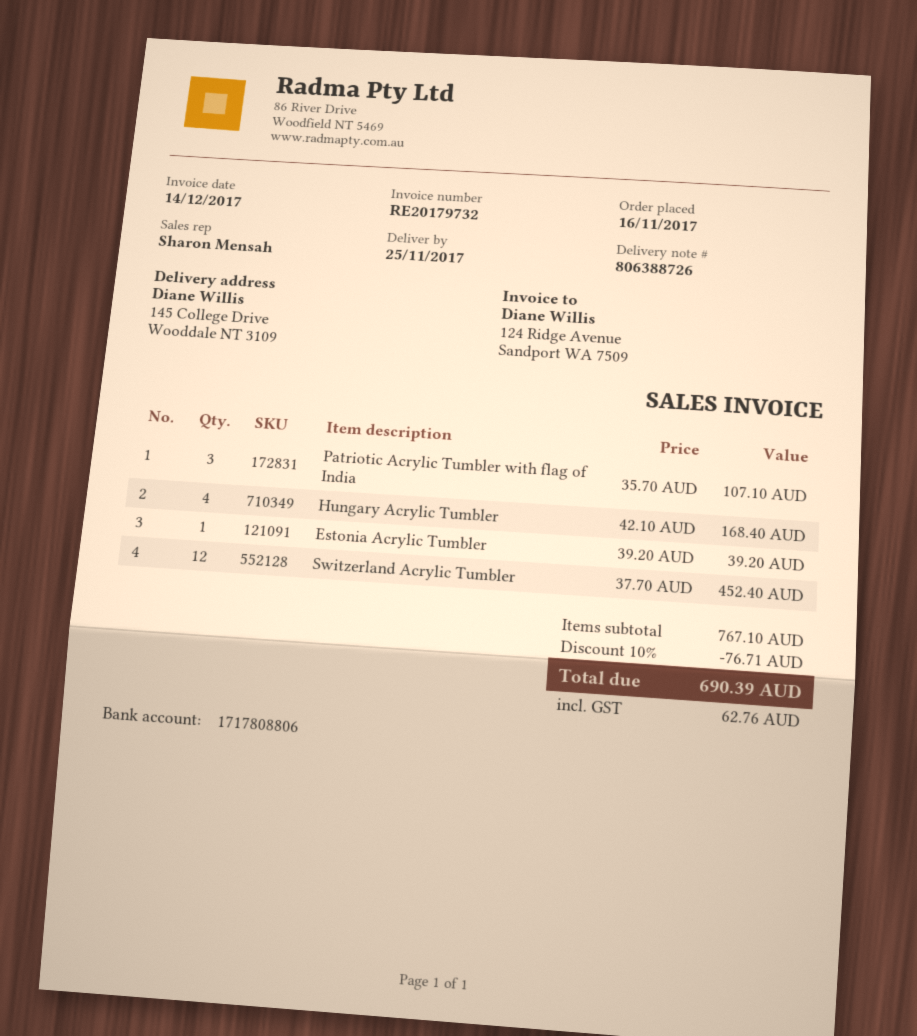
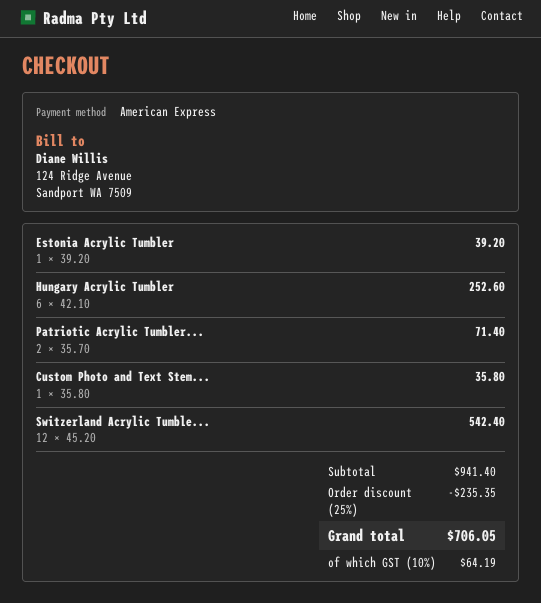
Patriotic Acrylic Tumbler with flag of India: 3 x 35.70 = 107.10 -> 2 x 35.70 = 71.40
Hungary Acrylic Tumbler: 4 x 42.10 = 168.40 -> 6 x 42.10 = 252.60
Switzerland Acrylic Tumbler: 12 x 37.70 = 452.40 -> 12 x 45.20 = 542.40
Custom Photo and Text Stem...: none -> 1 x 35.80 = 35.80
subtotal: 767.10 -> 941.40
discount: 10% = 76.71 -> 25% = 235.35
tax: 62.76 -> 64.19
total: 690.39 -> 706.05

